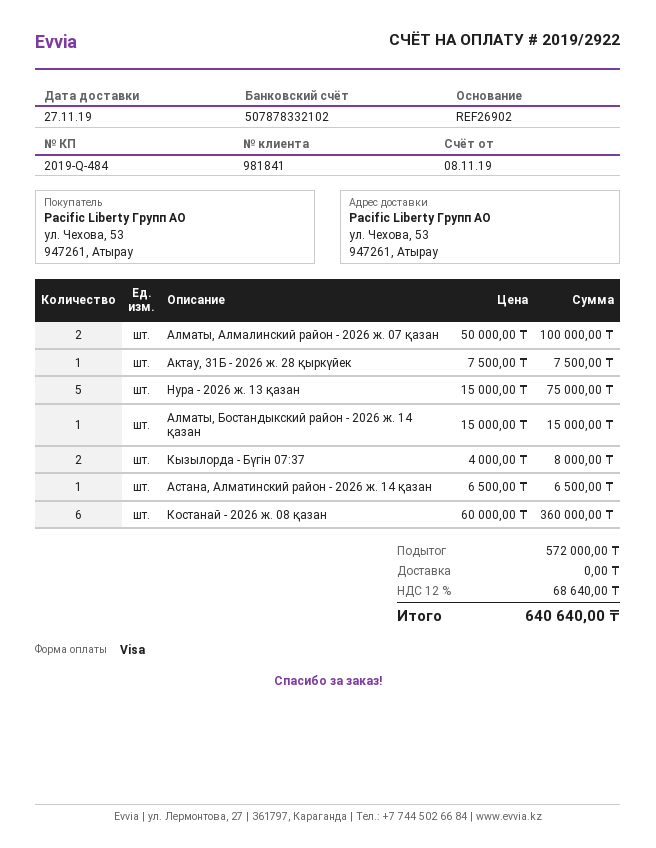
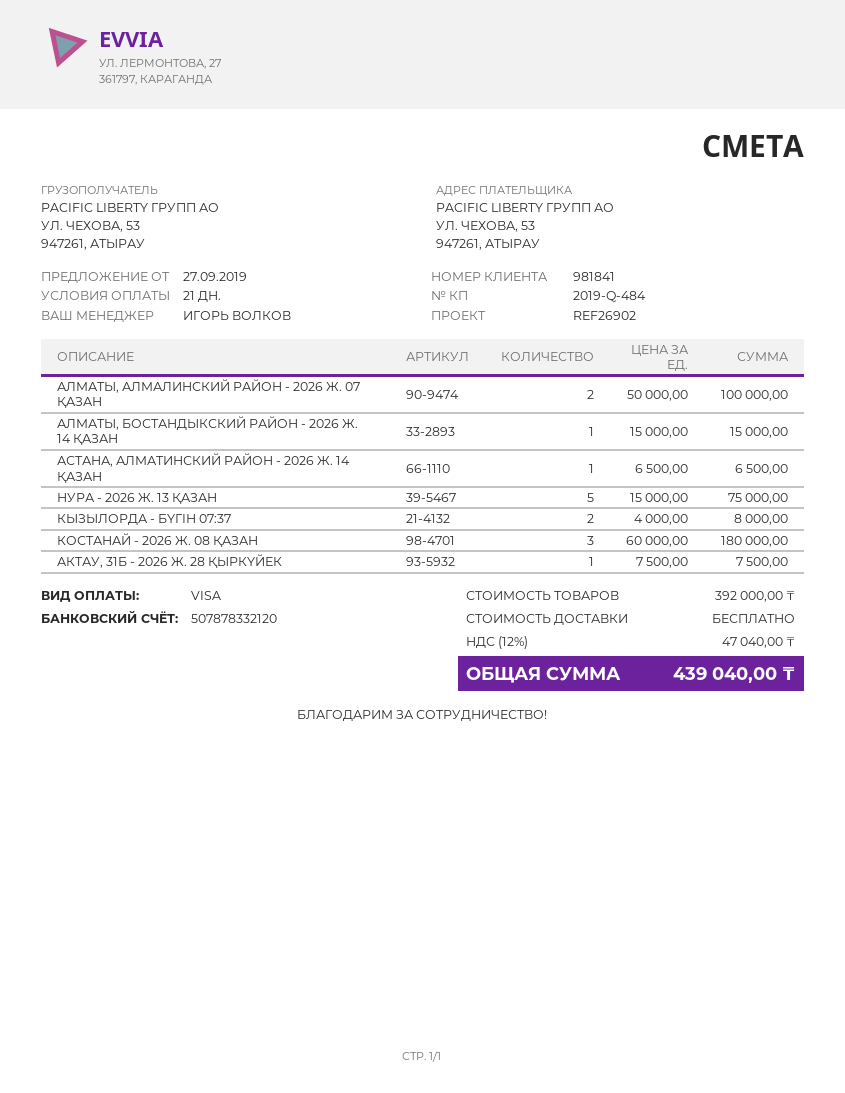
bank account: 507878332102 -> 507878332120
Костанай - 2026 ж. 08 қазан: 6 x 60000.00 = 360000.00 -> 3 x 60000.00 = 180000.00
subtotal: 572000.00 -> 392000.00
tax: 12% = 68640.00 -> 12% = 47040.00
total: 640640.00 -> 439040.00

